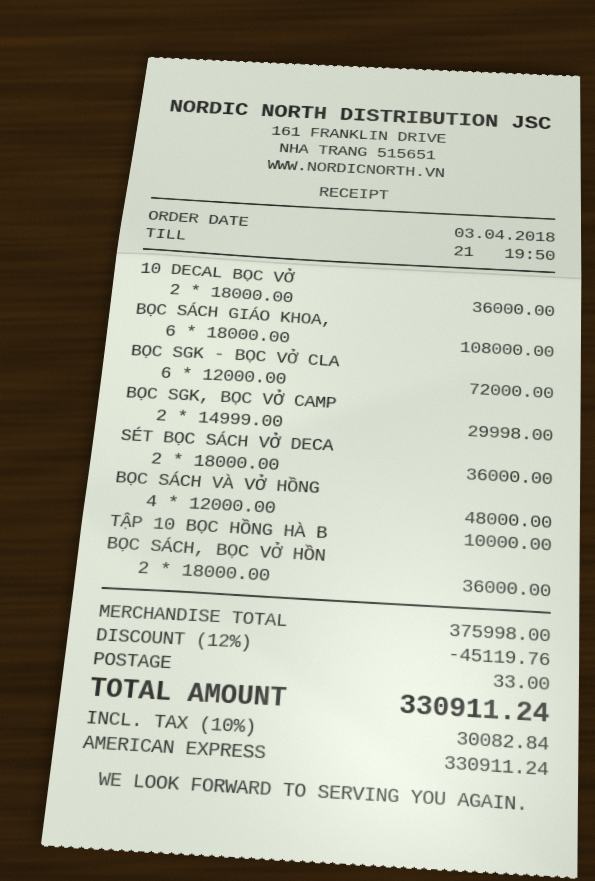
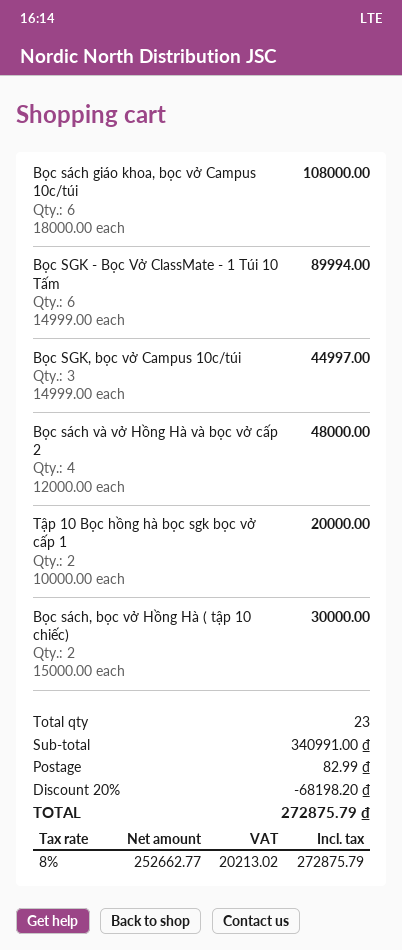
10 DECAL BỌC VỞ: 2 x 18000.00 = 36000.00 -> none
BỌC SGK - BỌC VỞ CLA: 6 x 12000.00 = 72000.00 -> 6 x 14999.00 = 89994.00
BỌC SGK, BỌC VỞ CAMP: 2 x 14999.00 = 29998.00 -> 3 x 14999.00 = 44997.00
SÉT BỌC SÁCH VỞ DECA: 2 x 18000.00 = 36000.00 -> none
TẬP 10 BỌC HỒNG HÀ B: 1 x 10000.00 = 10000.00 -> 2 x 10000.00 = 20000.00
BỌC SÁCH, BỌC VỞ HỒN: 2 x 18000.00 = 36000.00 -> 2 x 15000.00 = 30000.00
subtotal: 375998.00 -> 340991.00
discount: 12% = 45119.76 -> 20% = 68198.20
shipping: 33.00 -> 82.99
tax: 10% = 30082.84 -> 8% = 20213.02
total: 330911.24 -> 272875.79

